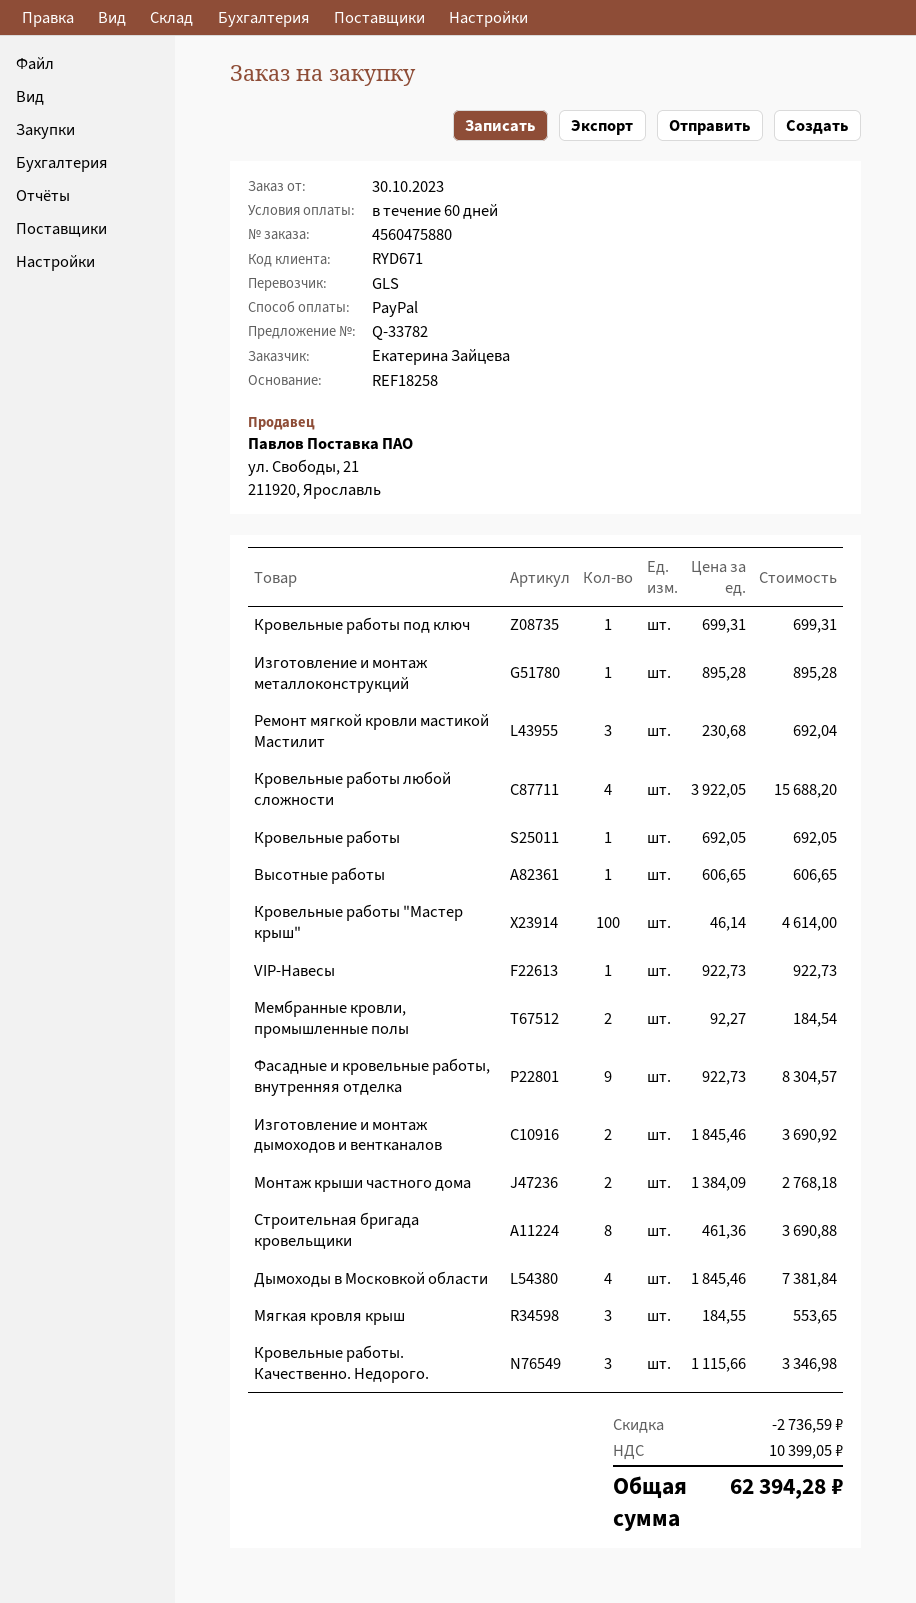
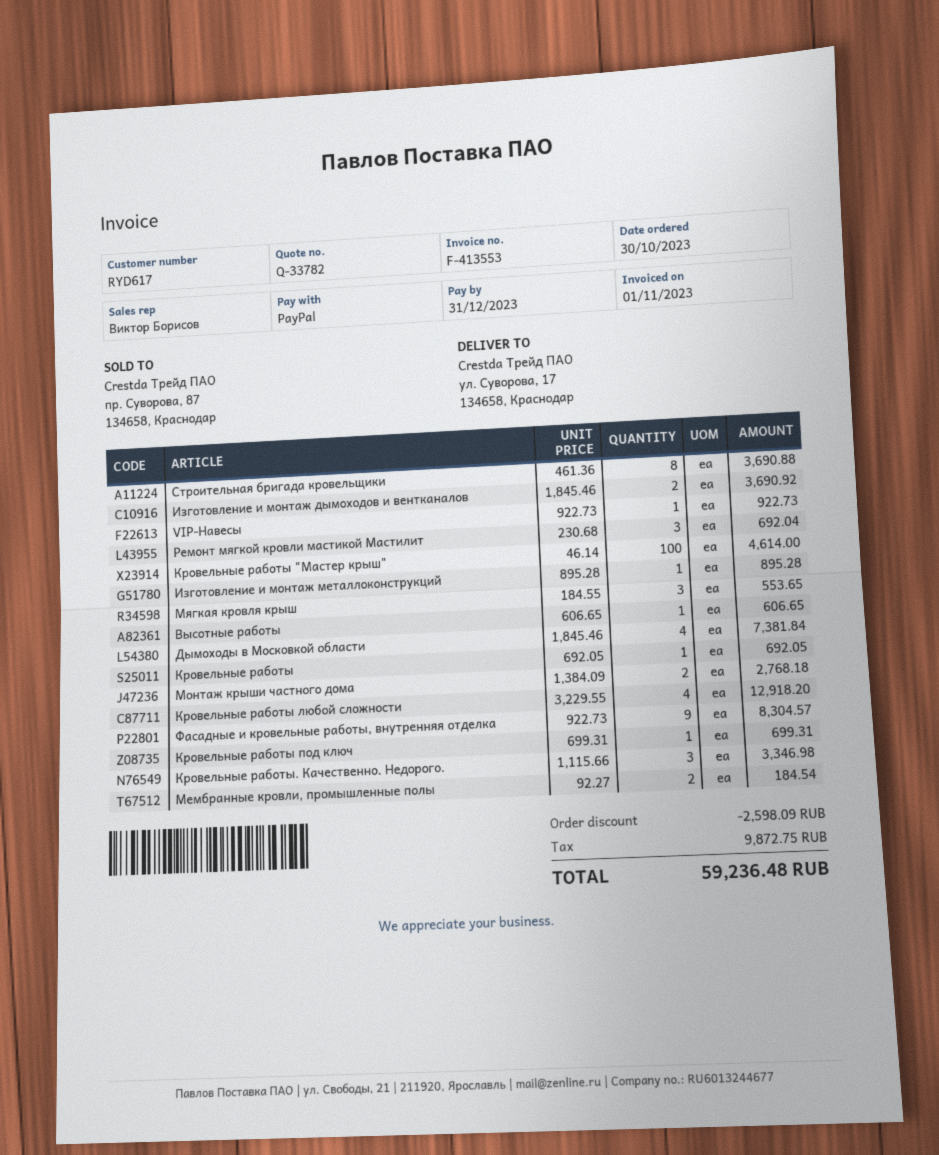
customer number: RYD671 -> RYD617
Кровельные работы любой сложности: 4 x 3922.05 = 15688.20 -> 4 x 3229.55 = 12918.20
discount: 2736.59 -> 2598.09
tax: 10399.05 -> 9872.75
total: 62394.28 -> 59236.48

